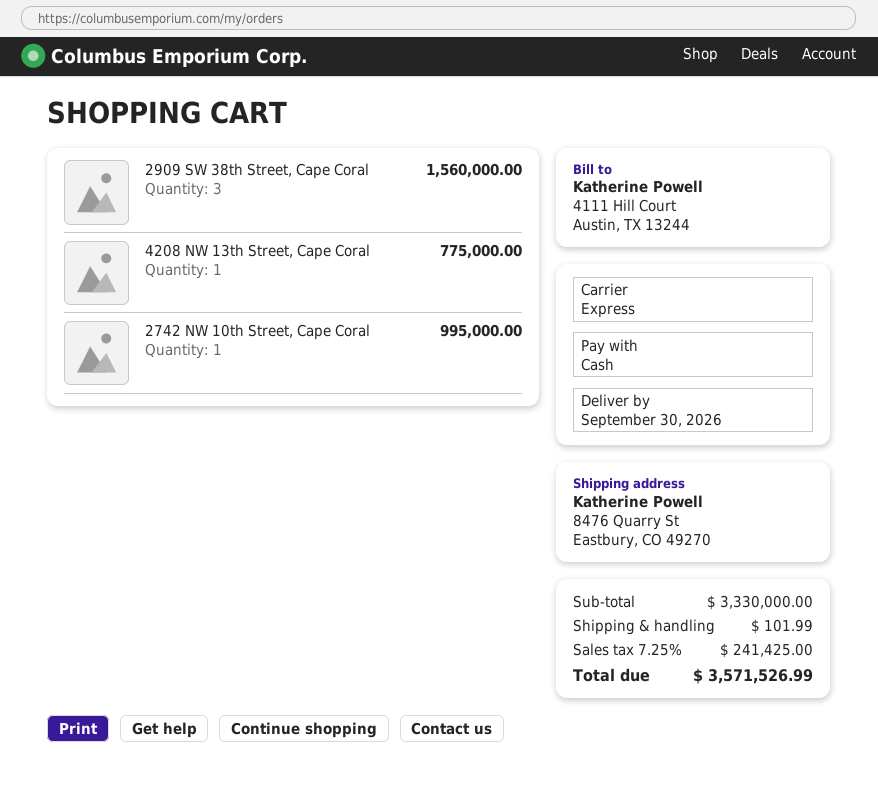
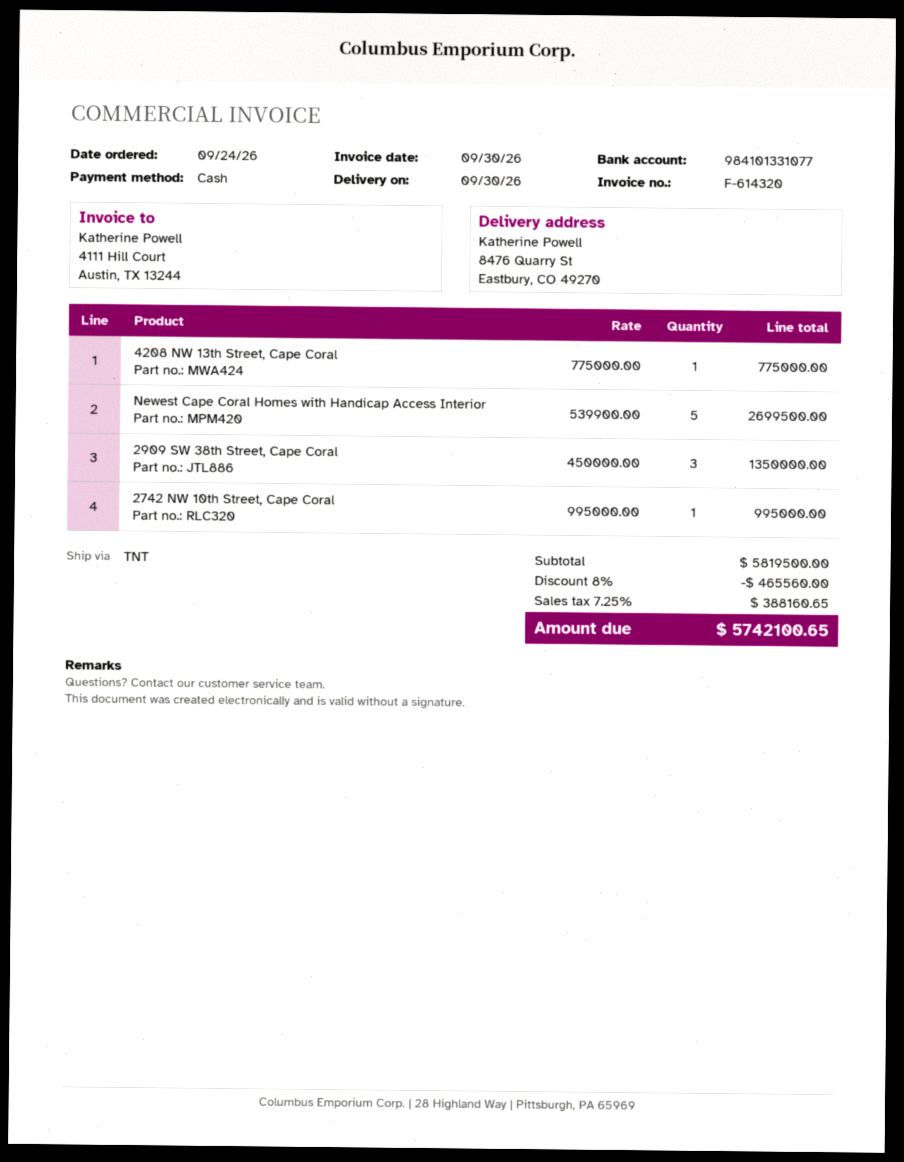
shipping method: express -> TNT
2909 SW 38th Street, Cape Coral: 3 for 1560000.00 -> 3 for 1350000.00
Newest Cape Coral Homes with Handicap Access Interior: none -> 5 for 2699500.00
subtotal: 3330000.00 -> 5819500.00
discount: none -> 8% = 465560.00
shipping: 101.99 -> none
tax: 7.25% = 241425.00 -> 7.25% = 388160.65
total: 3571526.99 -> 5742100.65

